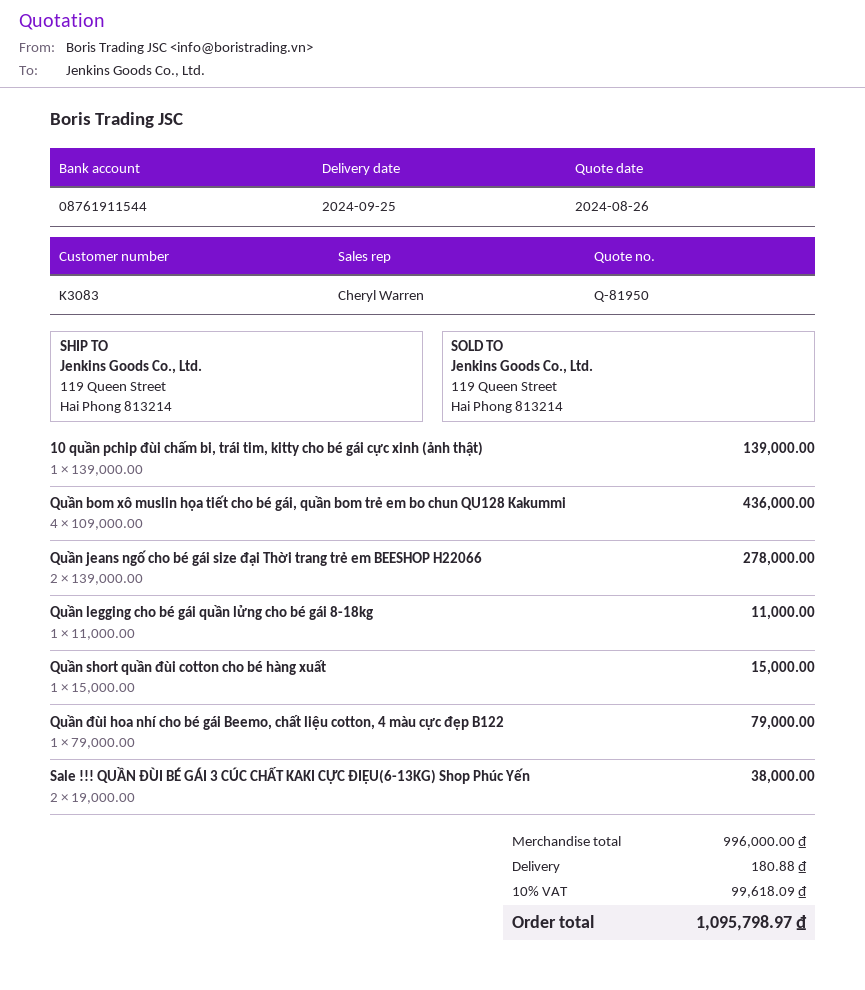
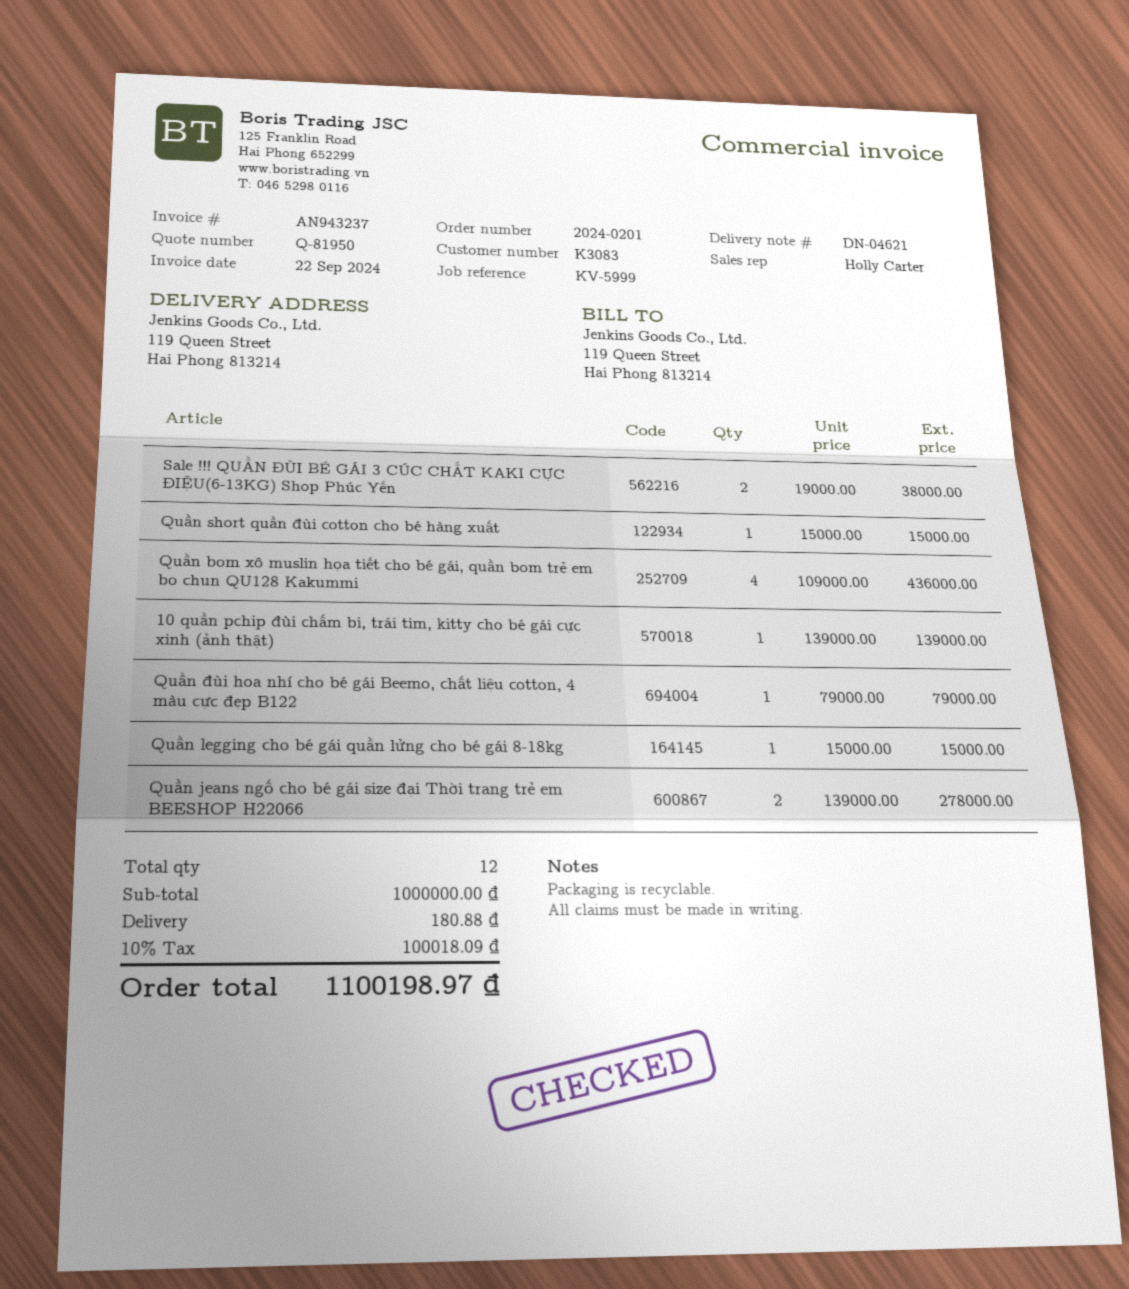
sales rep: Cheryl Warren -> Holly Carter
Quần legging cho bé gái quần lửng cho bé gái 8-18kg: 1 x 11000.00 = 11000.00 -> 1 x 15000.00 = 15000.00
subtotal: 996000.00 -> 1000000.00
tax: 10% = 99618.09 -> 10% = 100018.09
total: 1095798.97 -> 1100198.97

